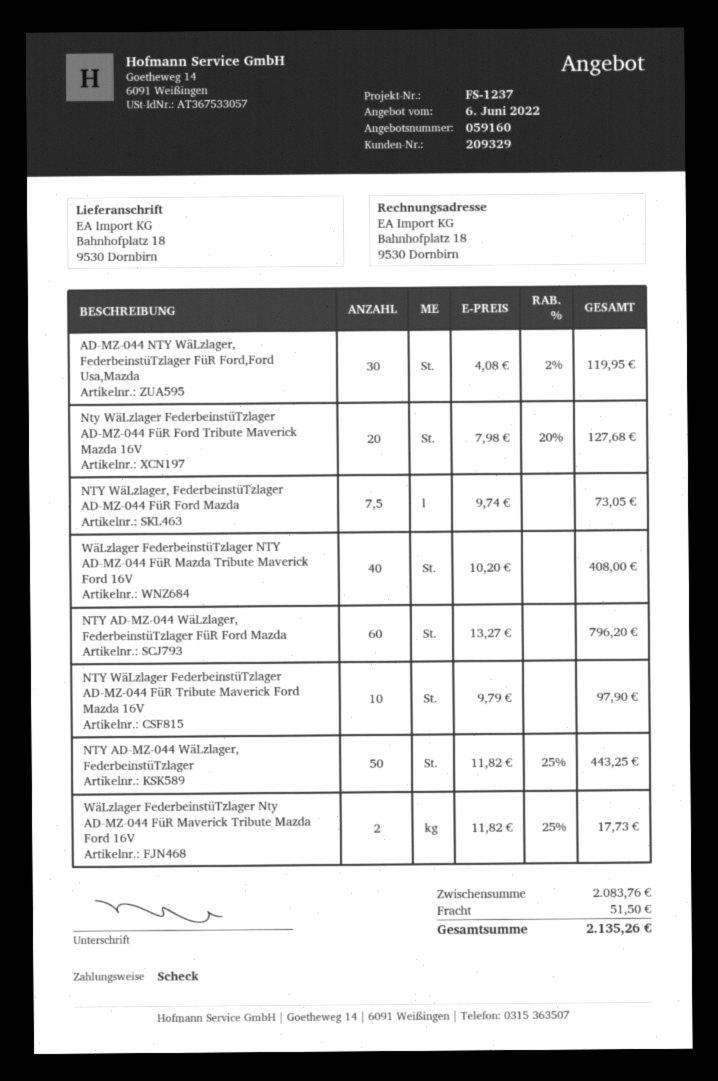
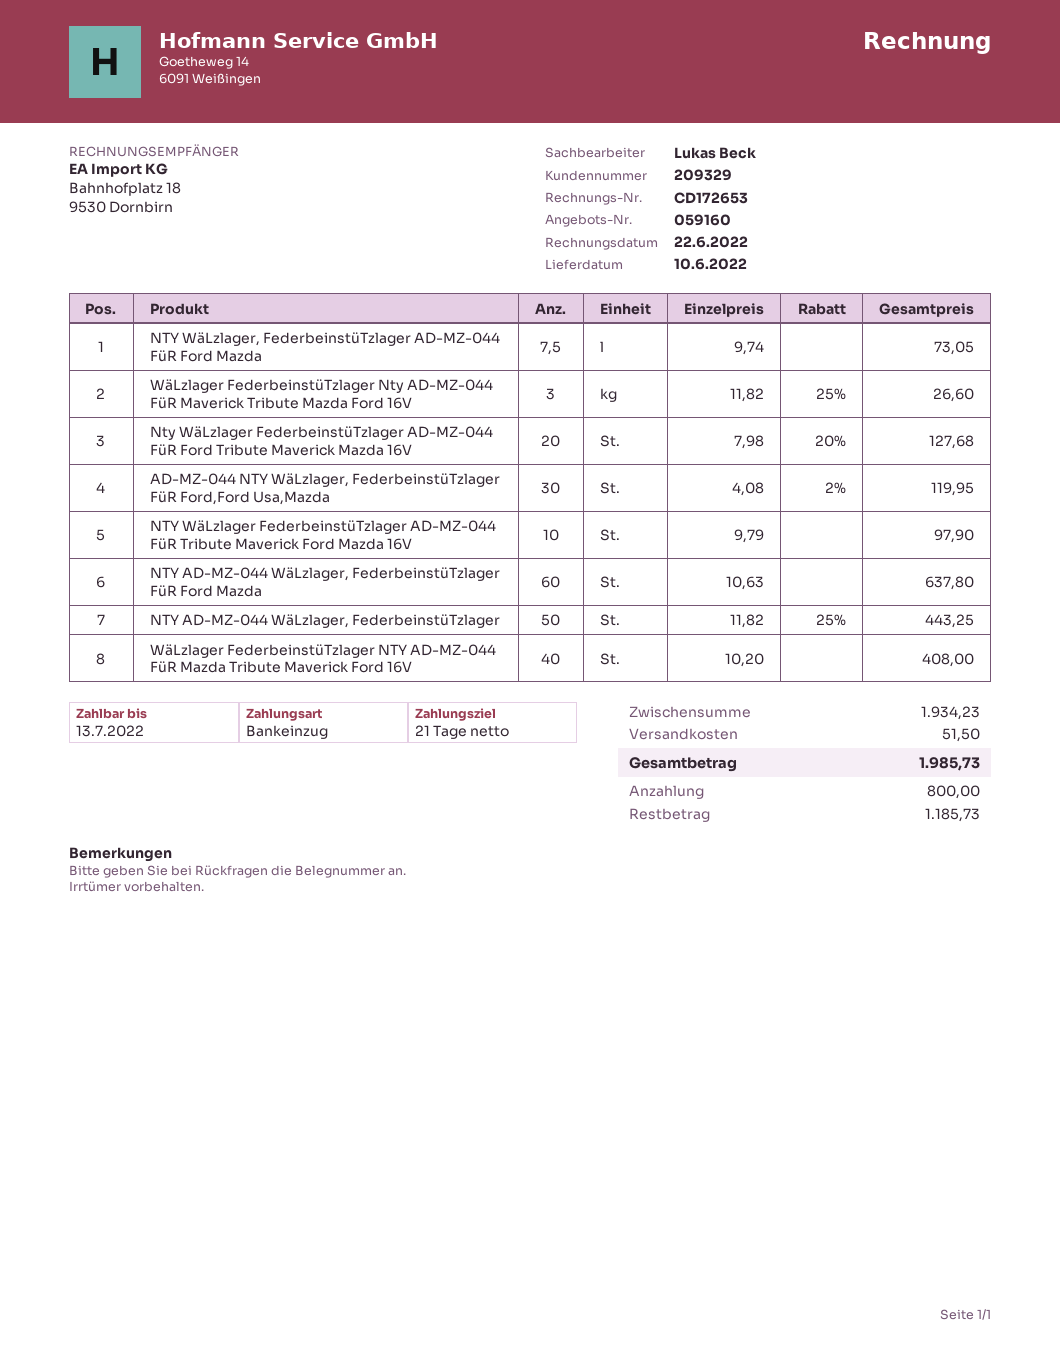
payment method: cheque -> direct debit
NTY AD-MZ-044 WäLzlager, FederbeinstüTzlager FüR Ford Mazda: 60 x 13.27 = 796.20 -> 60 x 10.63 = 637.80
WäLzlager FederbeinstüTzlager Nty AD-MZ-044 FüR Maverick Tribute Mazda Ford 16V: 2 x 11.82 - 25% = 17.73 -> 3 x 11.82 - 25% = 26.60
subtotal: 2083.76 -> 1934.23
total: 2135.26 -> 1985.73

